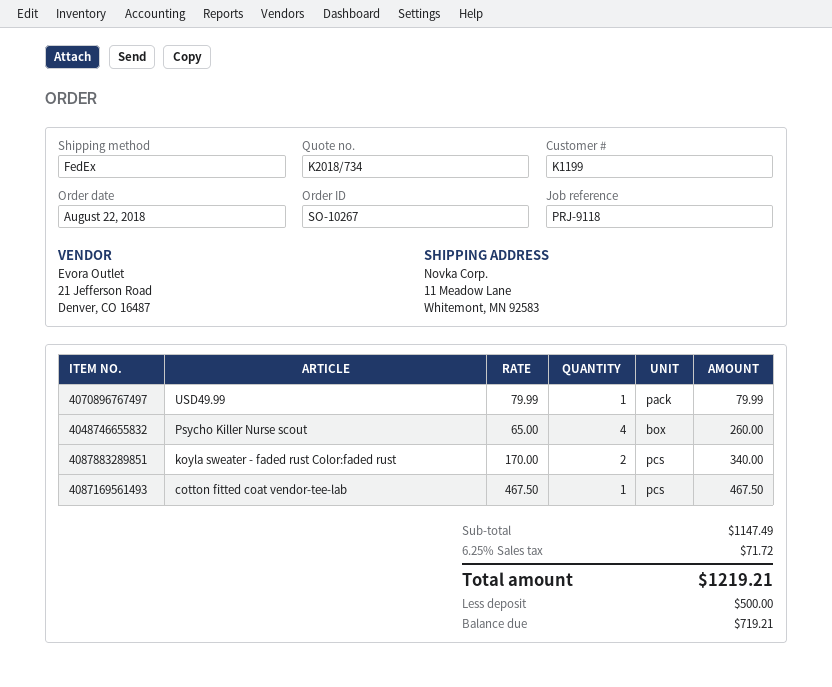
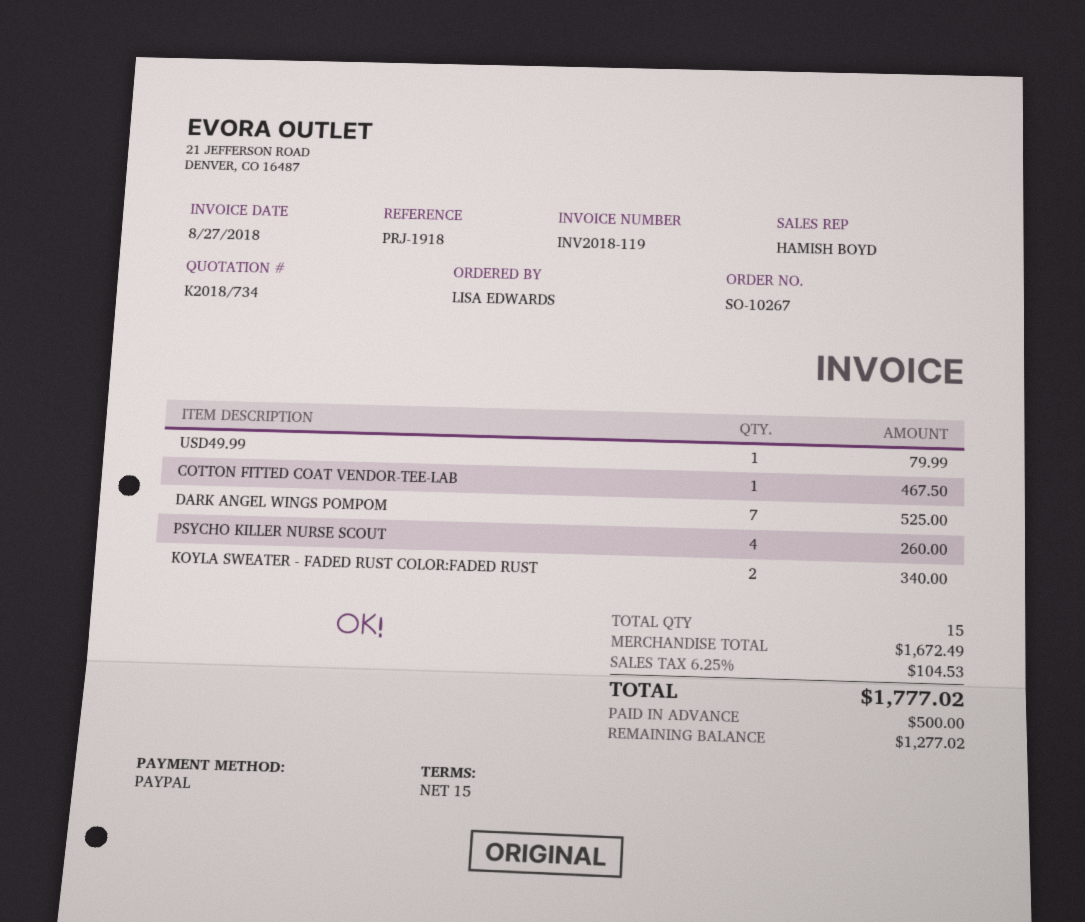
reference: PRJ-9118 -> PRJ-1918
DARK ANGEL WINGS POMPOM: none -> 7 for 525.00
subtotal: 1147.49 -> 1672.49
tax: 6.25% = 71.72 -> 6.25% = 104.53
total: 1219.21 -> 1777.02
balance: 719.21 -> 1277.02

